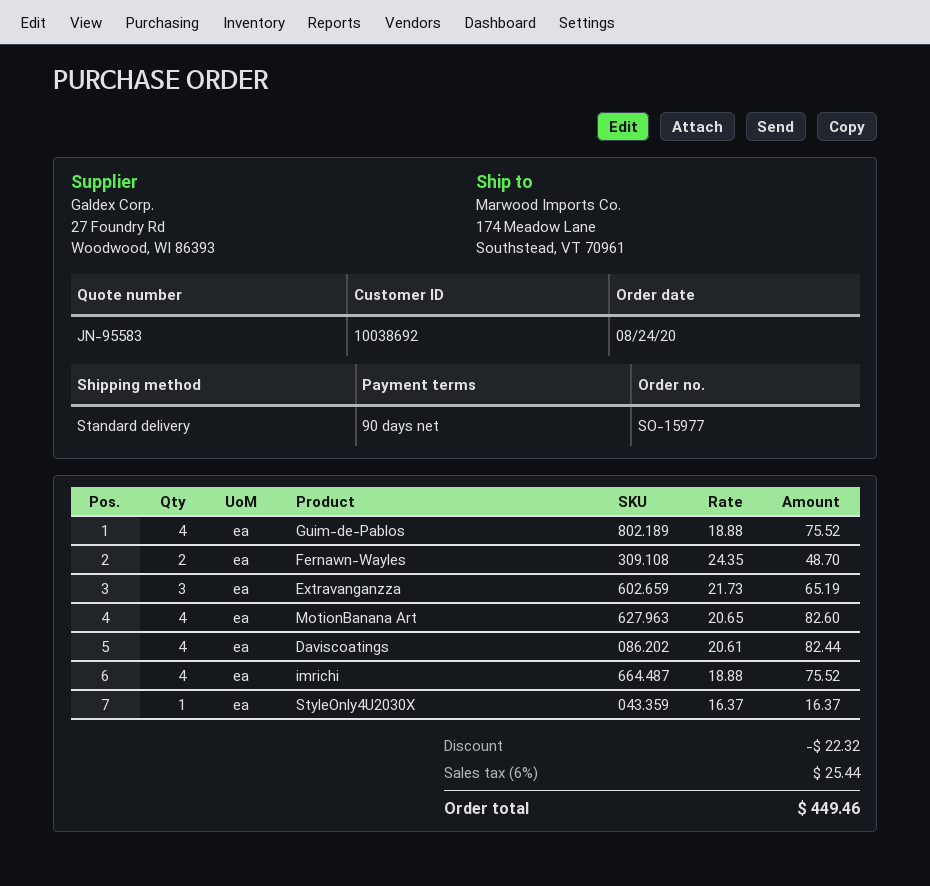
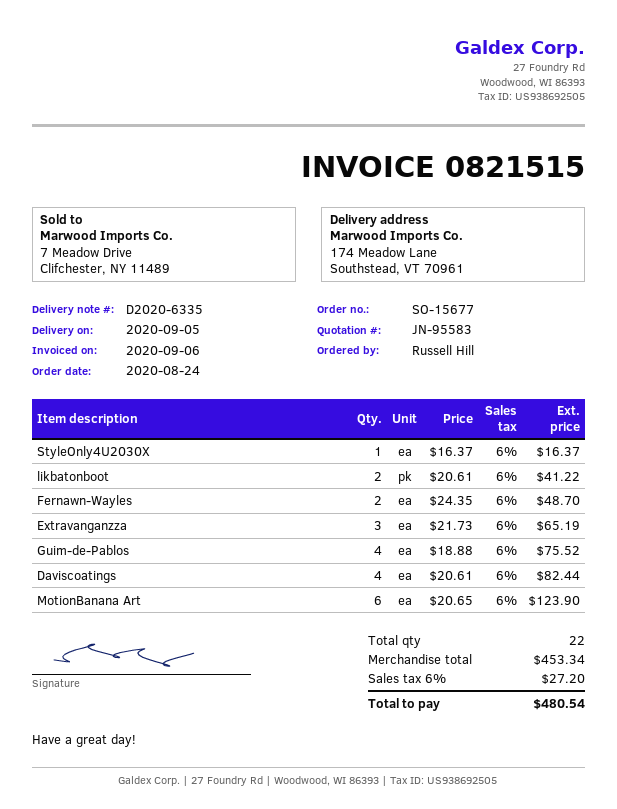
order number: SO-15977 -> SO-15677
MotionBanana Art: 4 x 20.65 = 82.60 -> 6 x 20.65 = 123.90
imrichi: 4 x 18.88 = 75.52 -> none
likbatonboot: none -> 2 x 20.61 = 41.22
discount: 22.32 -> none
tax: 6% = 25.44 -> 6% = 27.20
total: 449.46 -> 480.54

